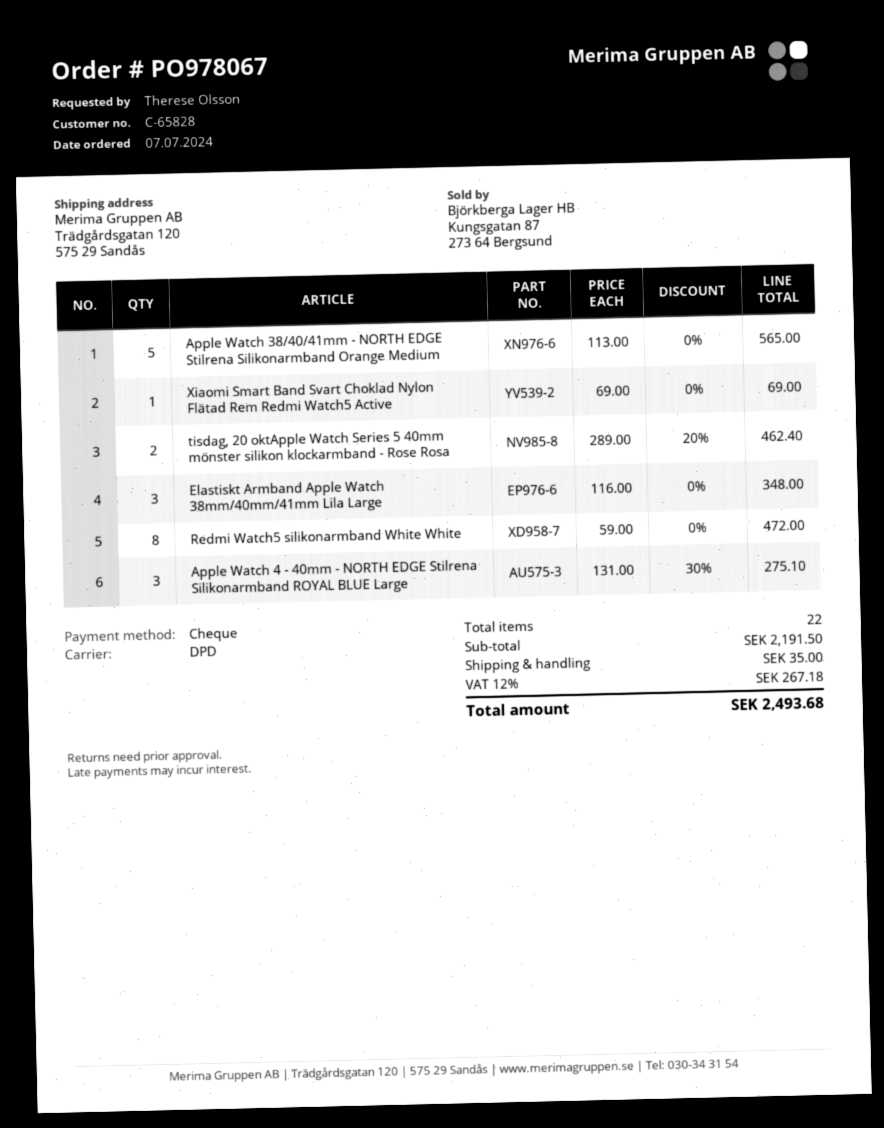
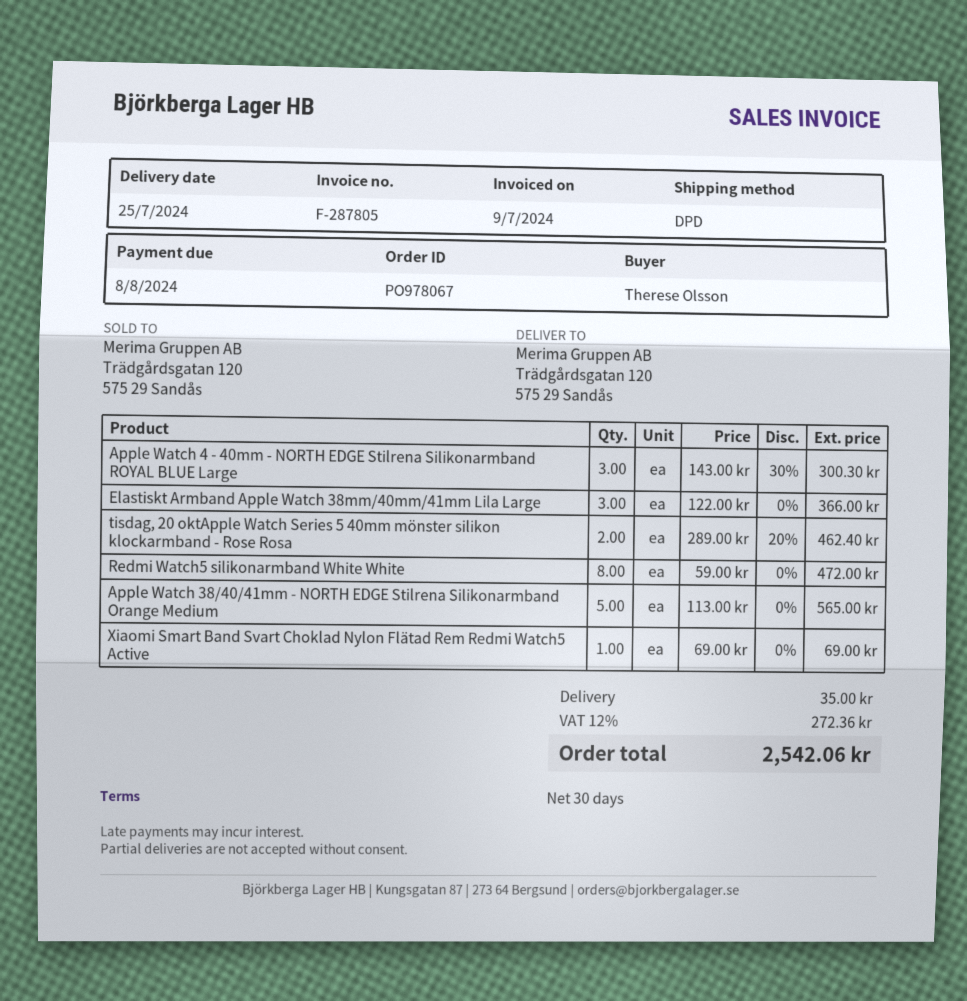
Elastiskt Armband Apple Watch 38mm/40mm/41mm Lila Large: 3 x 116.00 = 348.00 -> 3 x 122.00 = 366.00
Apple Watch 4 - 40mm - NORTH EDGE Stilrena Silikonarmband ROYAL BLUE Large: 3 x 131.00 - 30% = 275.10 -> 3 x 143.00 - 30% = 300.30
tax: 12% = 267.18 -> 12% = 272.36
total: 2493.68 -> 2542.06

